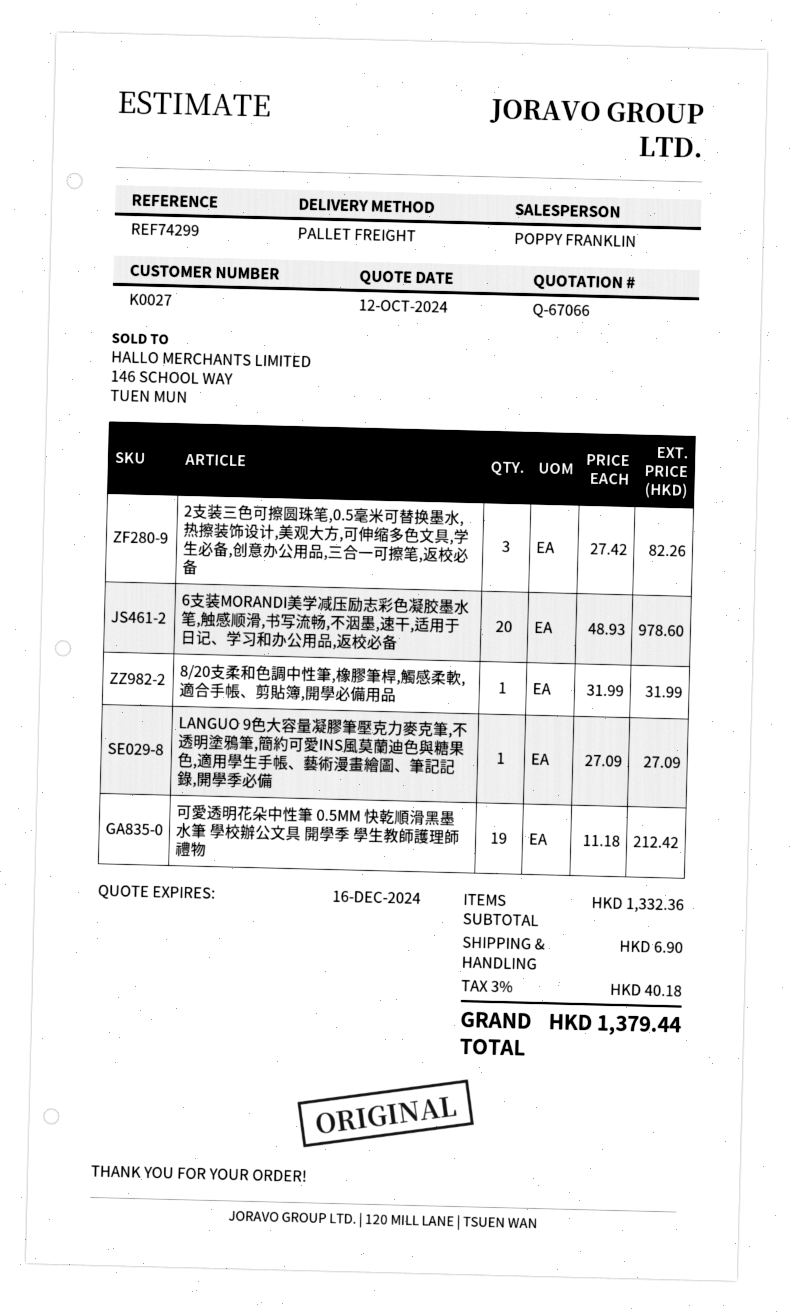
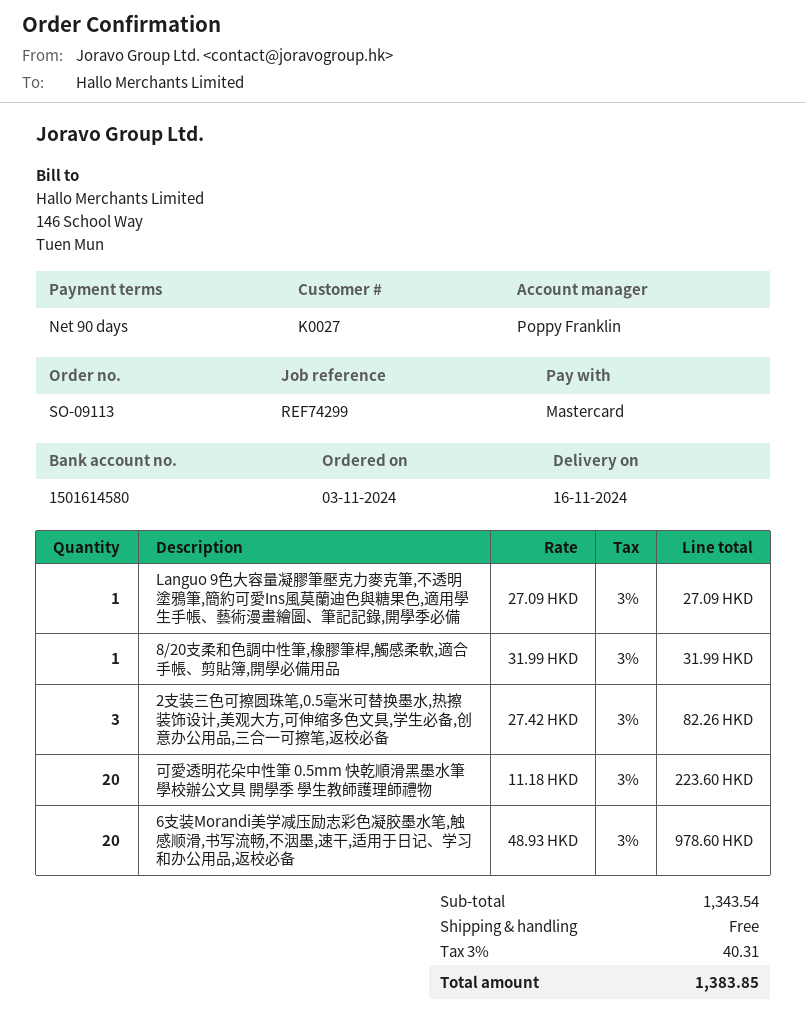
可愛透明花朵中性筆 0.5MM 快乾順滑黑墨水筆 學校辦公文具 開學季 學生教師護理師禮物: 19 x 11.18 = 212.42 -> 20 x 11.18 = 223.60
subtotal: 1332.36 -> 1343.54
shipping: 6.90 -> 0.00
tax: 3% = 40.18 -> 3% = 40.31
total: 1379.44 -> 1383.85

